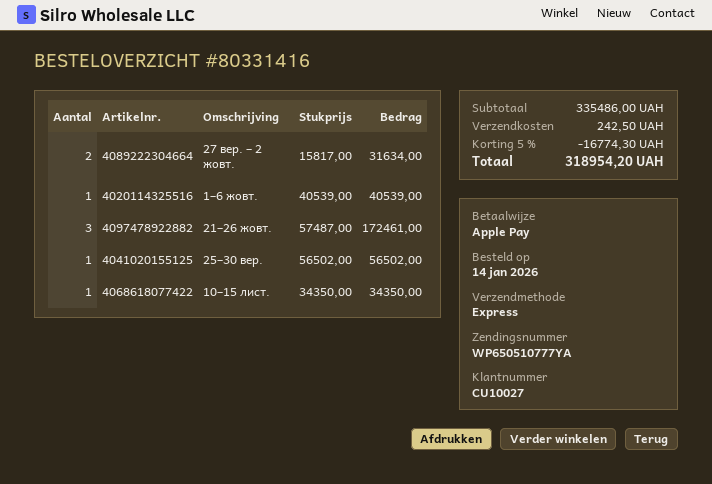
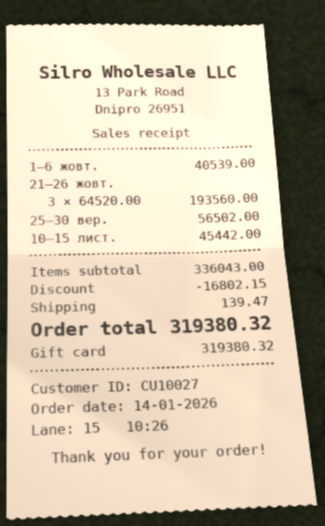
payment method: Apple Pay -> gift card
27 вер. – 2 жовт.: 2 x 15817.00 = 31634.00 -> none
21–26 жовт.: 3 x 57487.00 = 172461.00 -> 3 x 64520.00 = 193560.00
10–15 лист.: 1 x 34350.00 = 34350.00 -> 1 x 45442.00 = 45442.00
subtotal: 335486.00 -> 336043.00
discount: 16774.30 -> 16802.15
shipping: 242.50 -> 139.47
total: 318954.20 -> 319380.32

